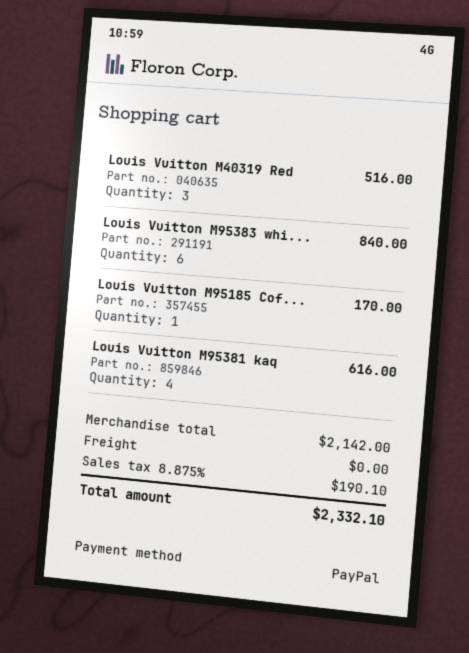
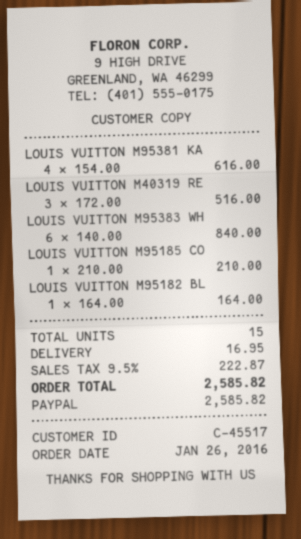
Louis Vuitton M95185 Cof...: 1 for 170.00 -> 1 for 210.00
LOUIS VUITTON M95182 BL: none -> 1 for 164.00
shipping: 0.00 -> 16.95
tax: 8.875% = 190.10 -> 9.5% = 222.87
total: 2332.10 -> 2585.82

